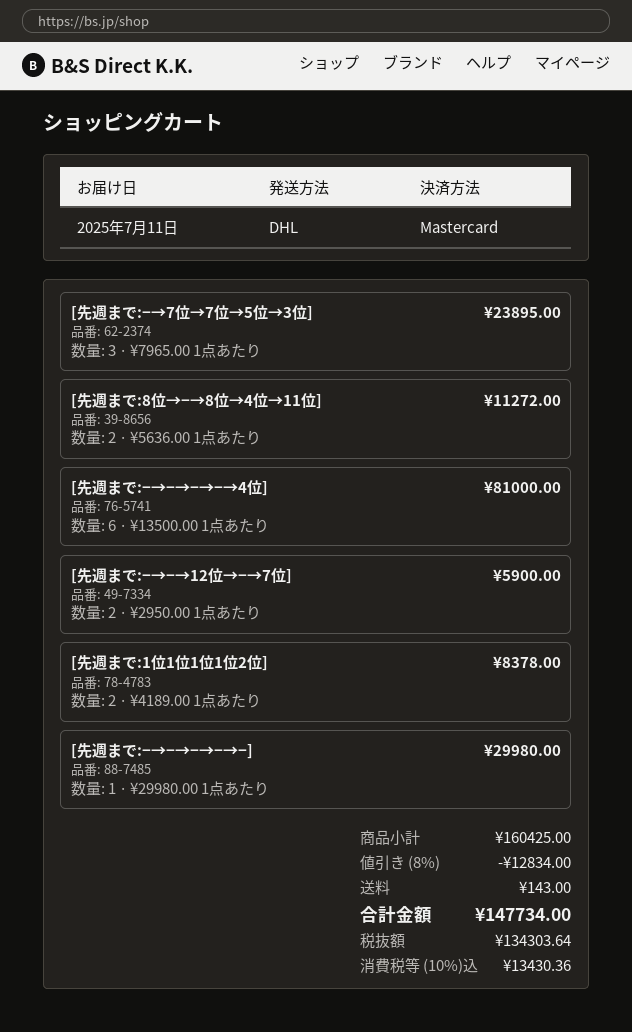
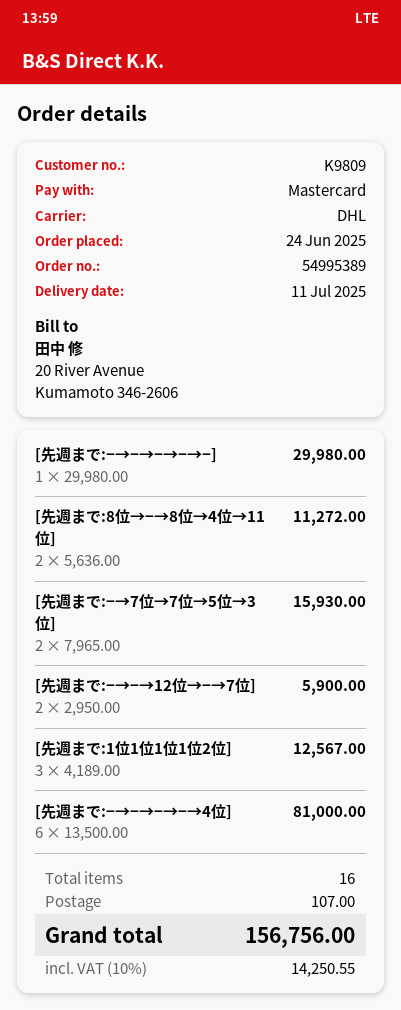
[先週まで:−→7位→7位→5位→3位]: 3 x 7965.00 = 23895.00 -> 2 x 7965.00 = 15930.00
[先週まで:1位1位1位1位2位]: 2 x 4189.00 = 8378.00 -> 3 x 4189.00 = 12567.00
discount: 8% = 12834.00 -> none
shipping: 143.00 -> 107.00
tax: 10% = 13430.36 -> 10% = 14250.55
total: 147734.00 -> 156756.00

